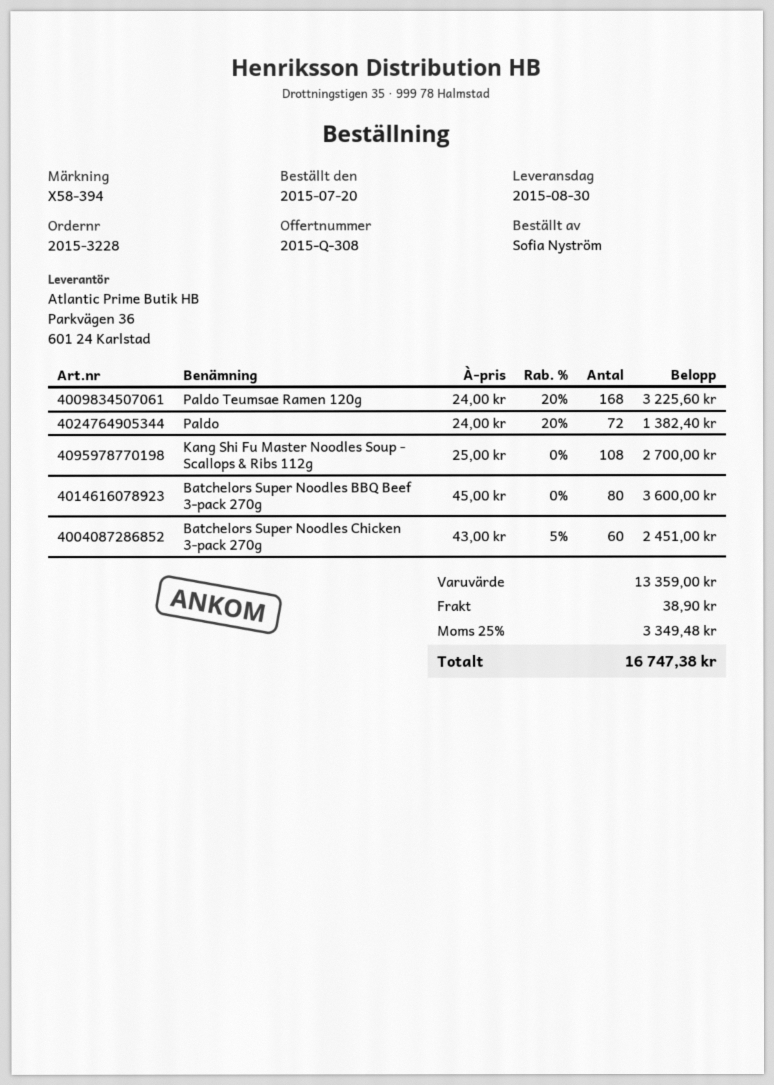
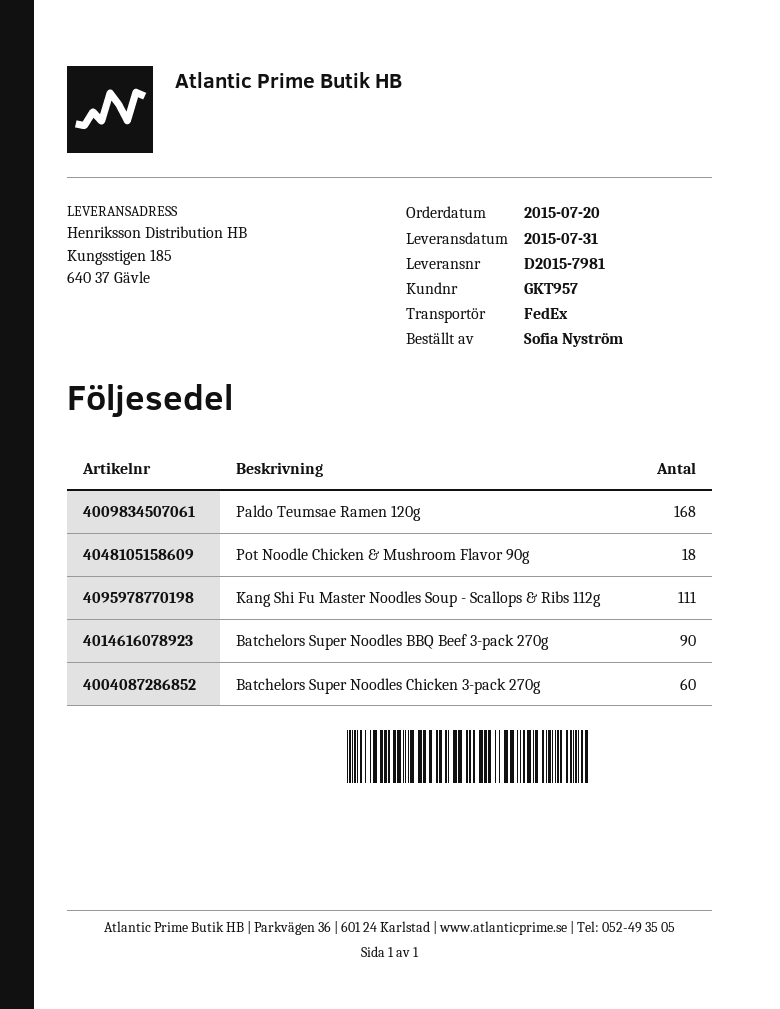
delivery date: 2015-08-30 -> 2015-07-31
Paldo: 72 -> none
Kang Shi Fu Master Noodles Soup - Scallops & Ribs 112g: 108 -> 111
Batchelors Super Noodles BBQ Beef 3-pack 270g: 80 -> 90
Pot Noodle Chicken & Mushroom Flavor 90g: none -> 18

